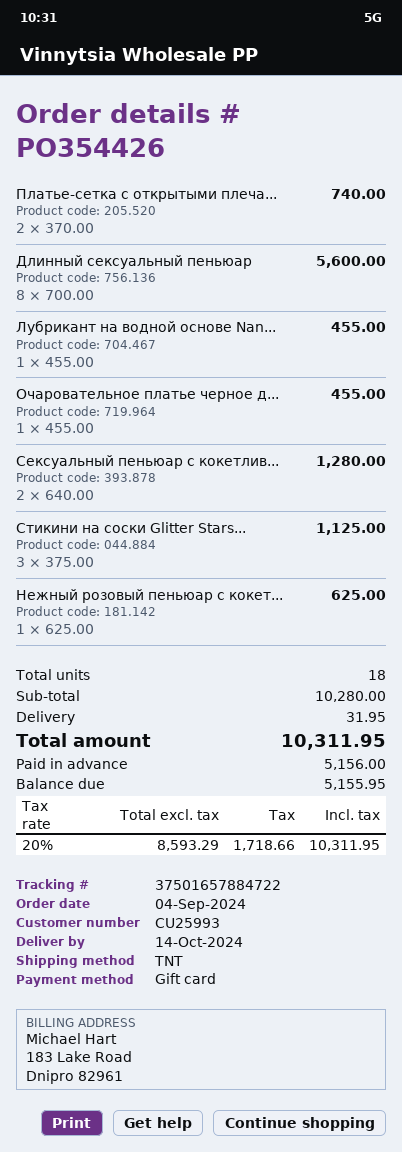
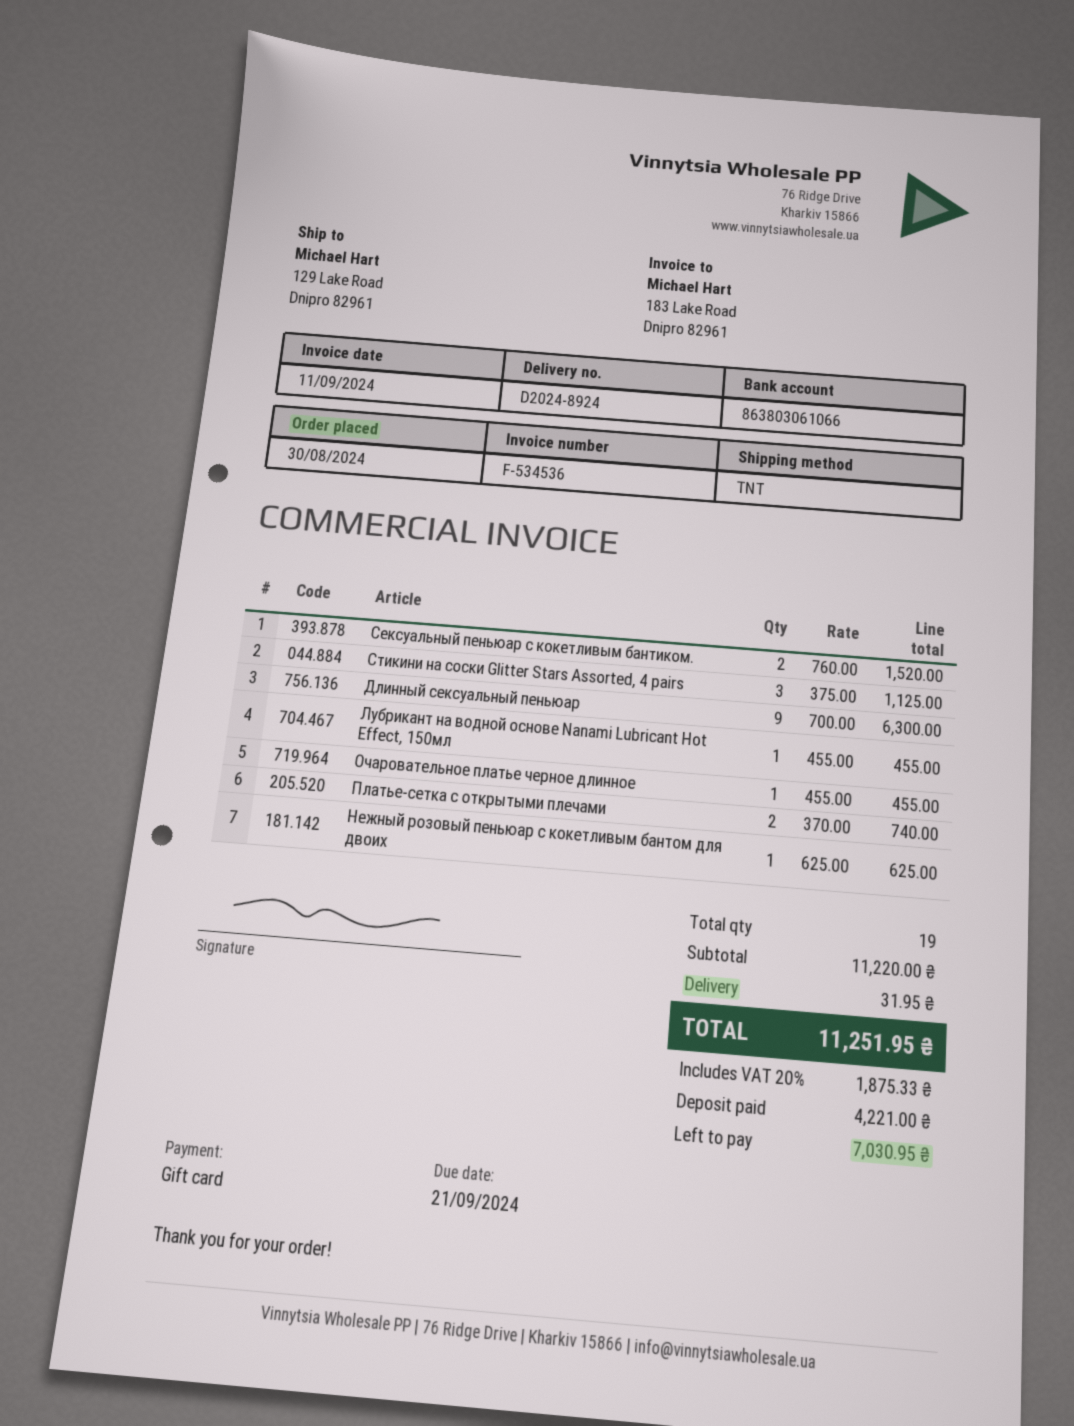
order date: 2024-09-04 -> 2024-08-30
Длинный сексуальный пеньюар: 8 x 700.00 = 5600.00 -> 9 x 700.00 = 6300.00
Сексуальный пеньюар с кокетлив...: 2 x 640.00 = 1280.00 -> 2 x 760.00 = 1520.00
total quantity: 18 -> 19
subtotal: 10280.00 -> 11220.00
tax: 20% = 1718.66 -> 20% = 1875.33
total: 10311.95 -> 11251.95
deposit: 5156.00 -> 4221.00
balance: 5155.95 -> 7030.95

